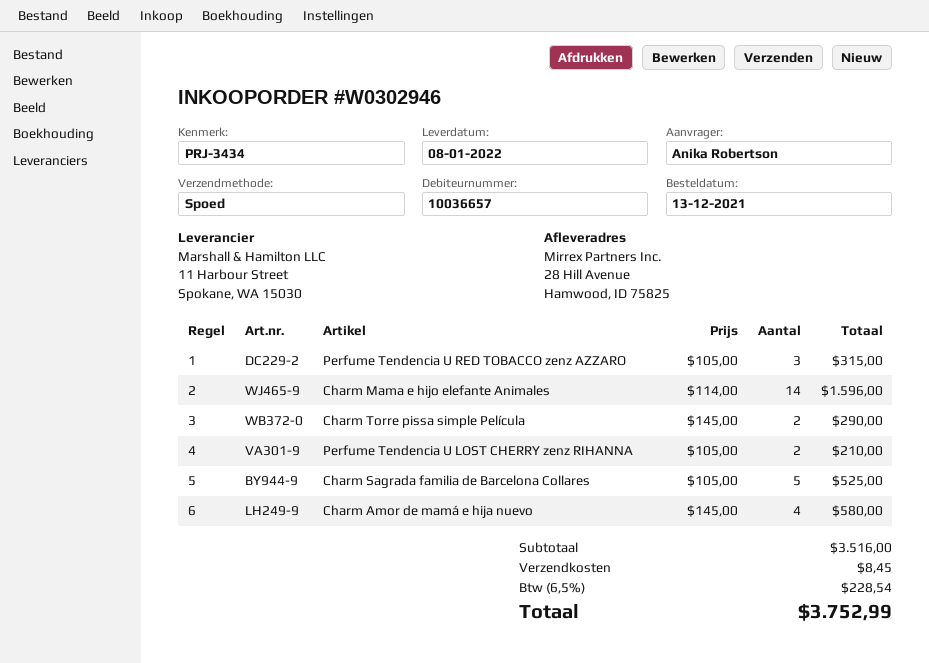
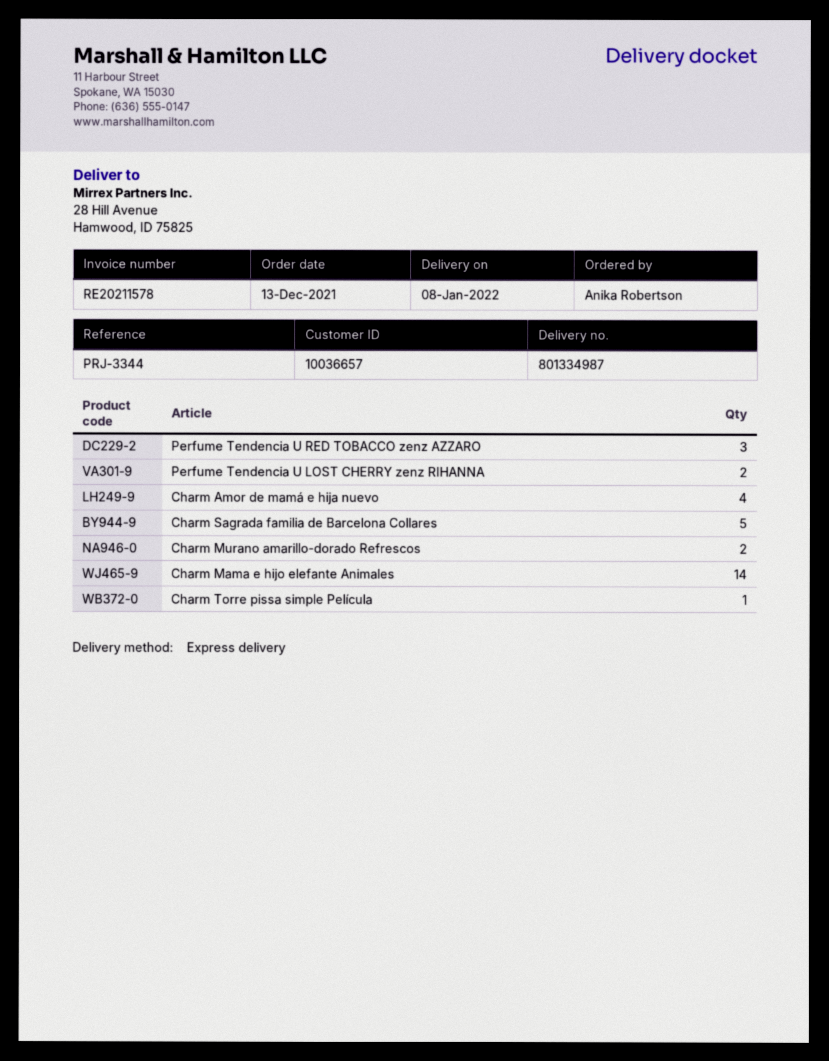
reference: PRJ-3434 -> PRJ-3344
Charm Torre pissa simple Película: 2 -> 1
Charm Murano amarillo-dorado Refrescos: none -> 2

